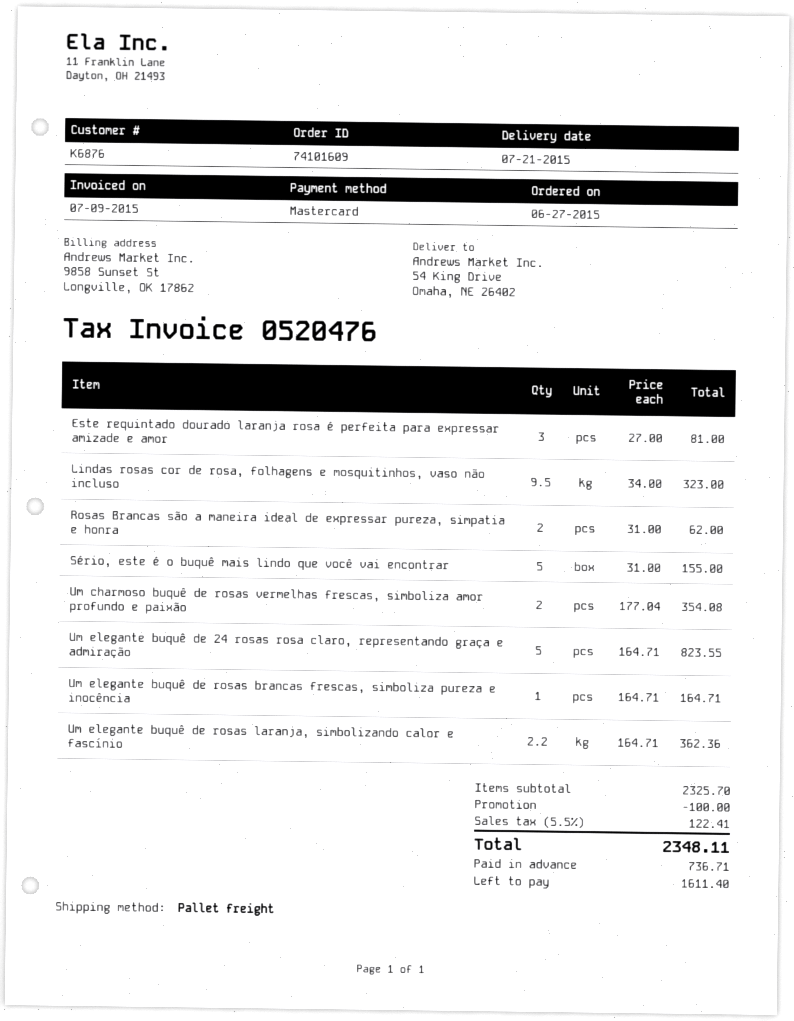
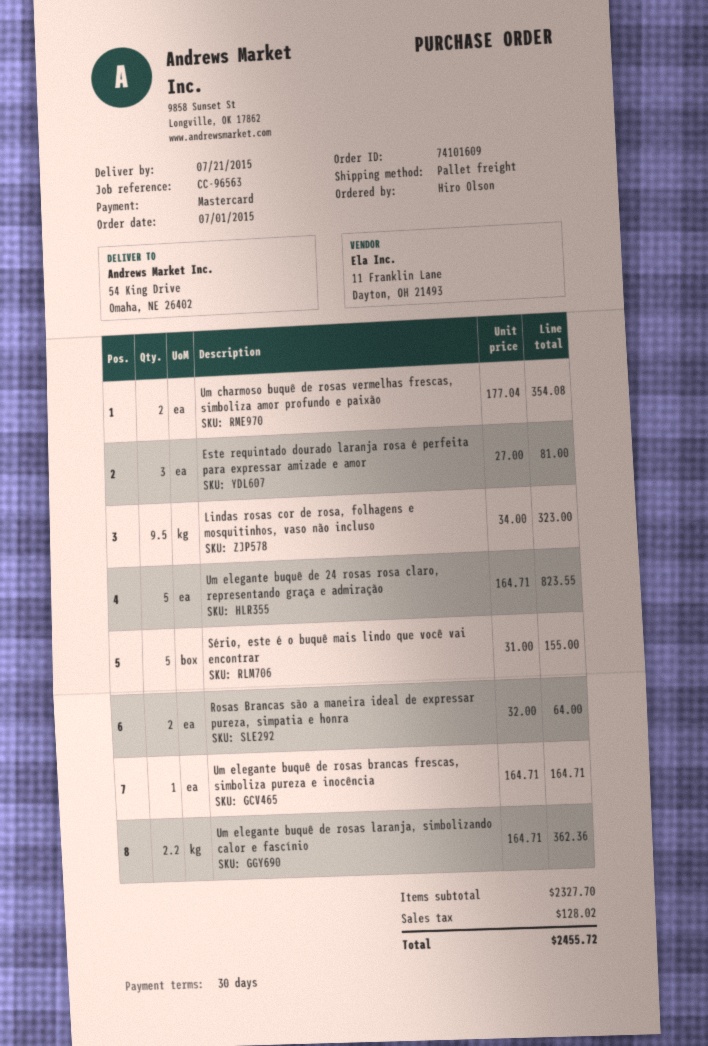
order date: 2015-06-27 -> 2015-07-01
Rosas Brancas são a maneira ideal de expressar pureza, simpatia e honra: 2 x 31.00 = 62.00 -> 2 x 32.00 = 64.00
subtotal: 2325.70 -> 2327.70
discount: 100.00 -> none
tax: 122.41 -> 128.02
total: 2348.11 -> 2455.72

